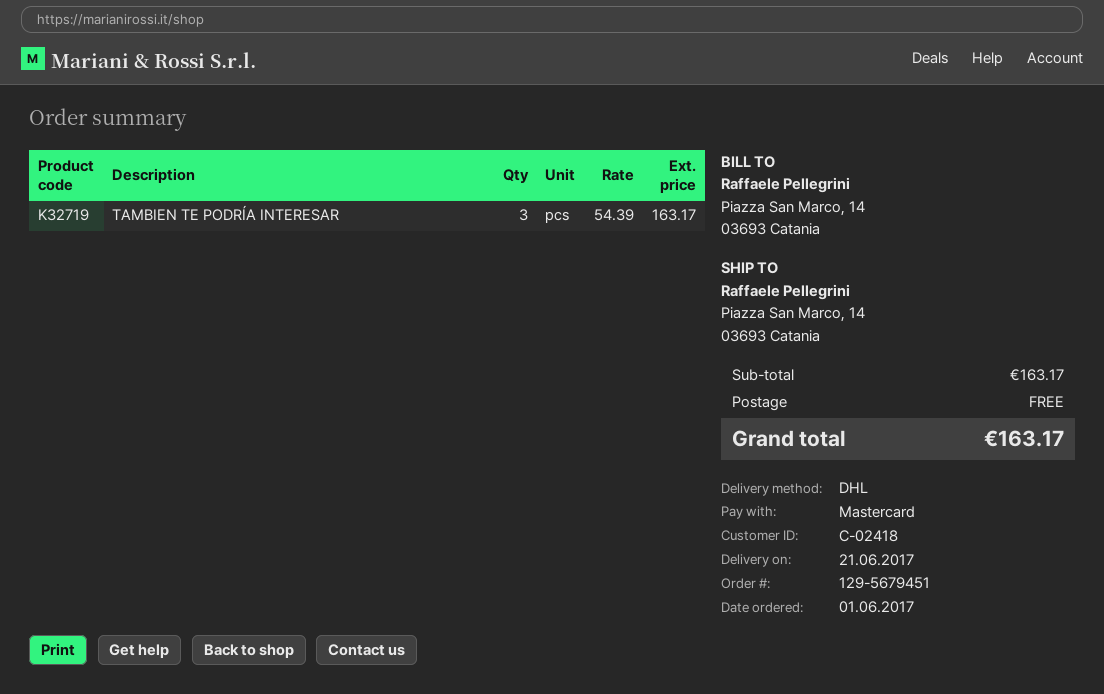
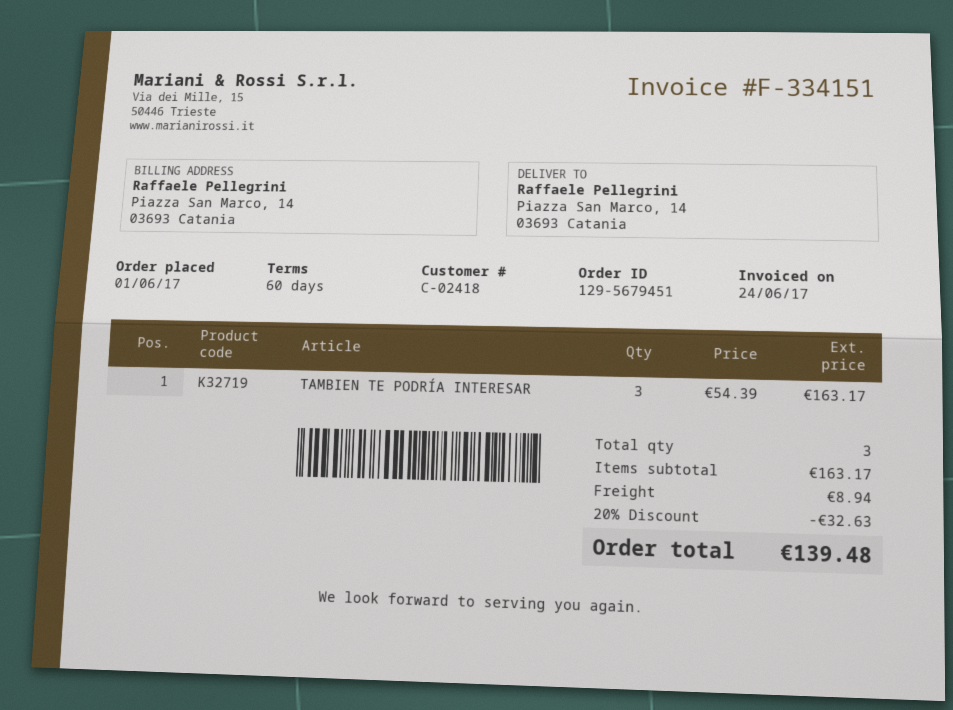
discount: none -> 20% = 32.63
shipping: 0.00 -> 8.94
total: 163.17 -> 139.48

